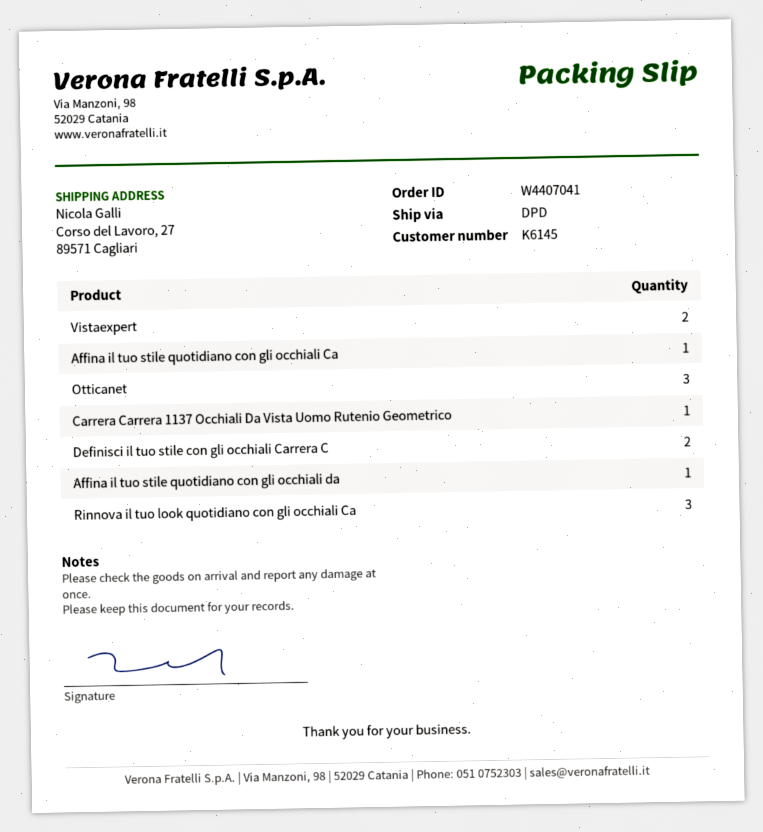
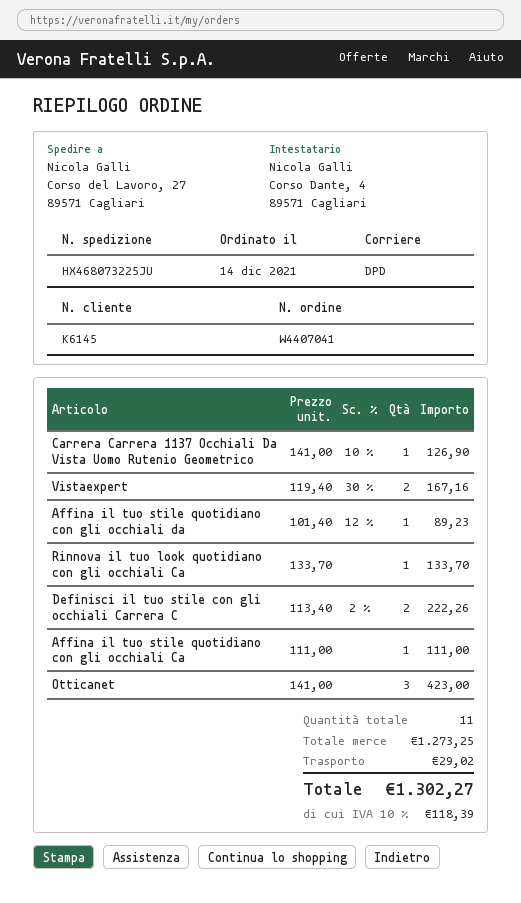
Rinnova il tuo look quotidiano con gli occhiali Ca: 3 -> 1

